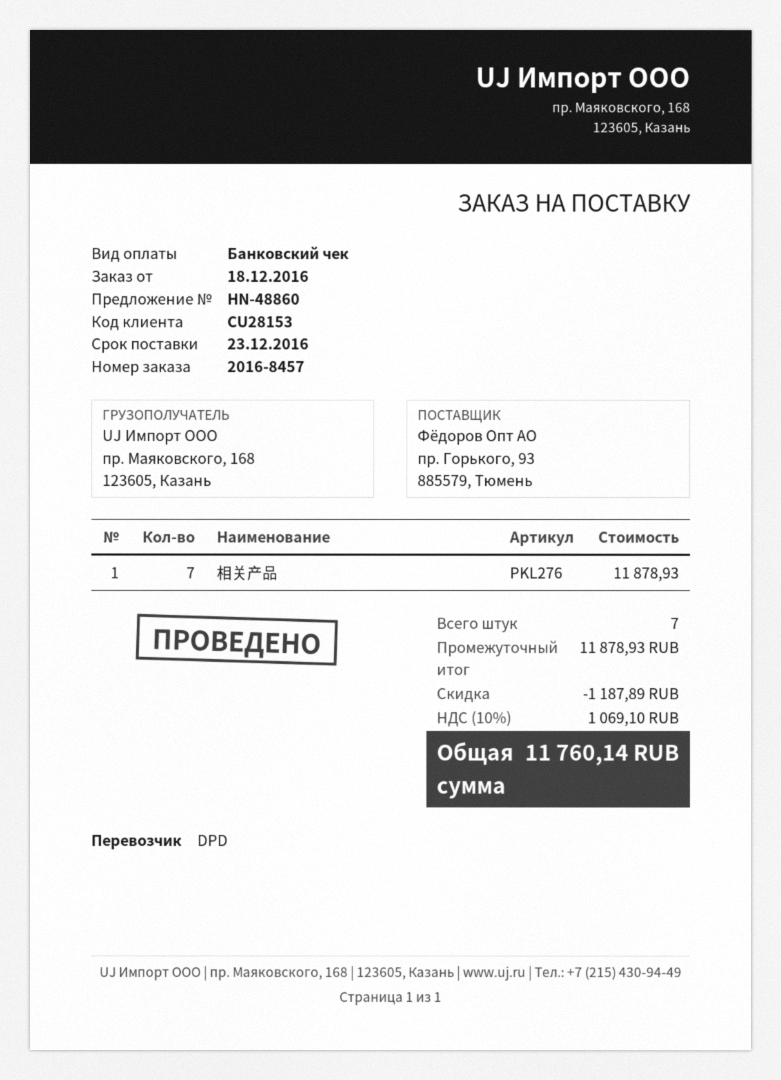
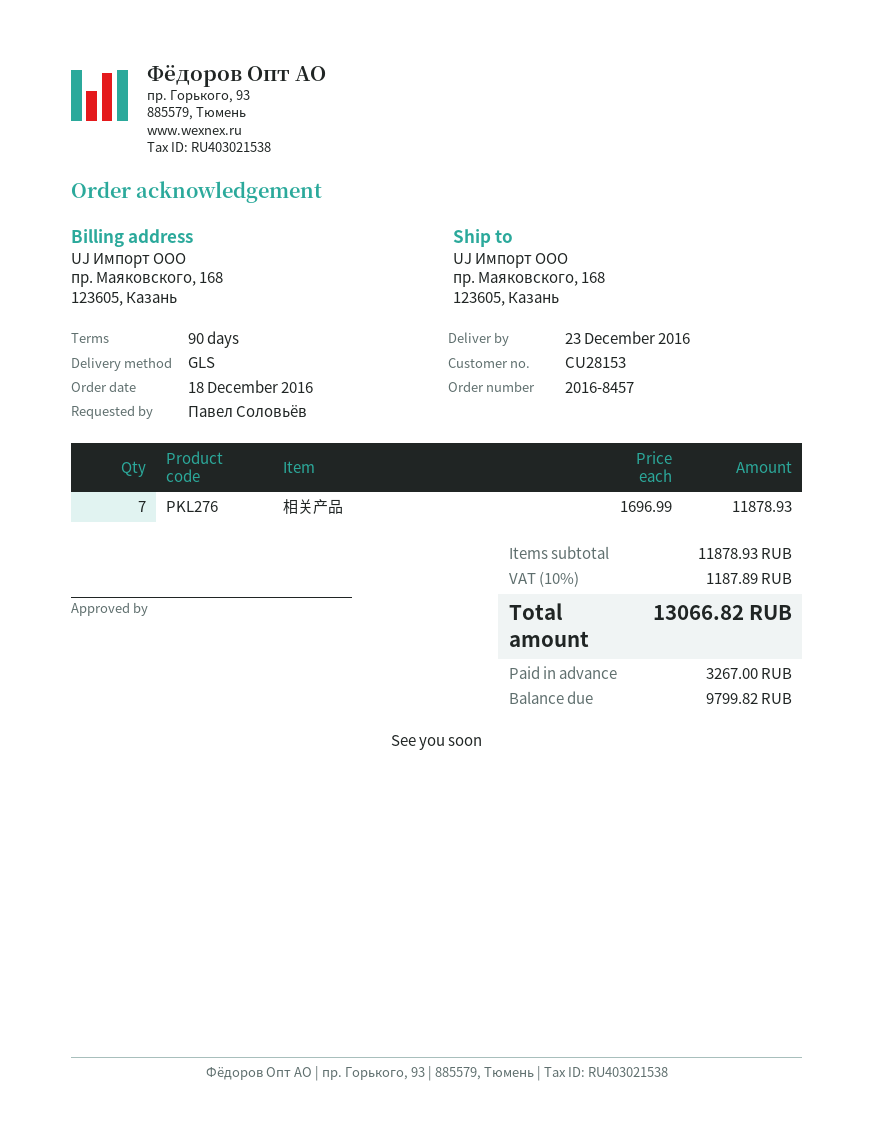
shipping method: DPD -> GLS
discount: 1187.89 -> none
tax: 10% = 1069.10 -> 10% = 1187.89
total: 11760.14 -> 13066.82

